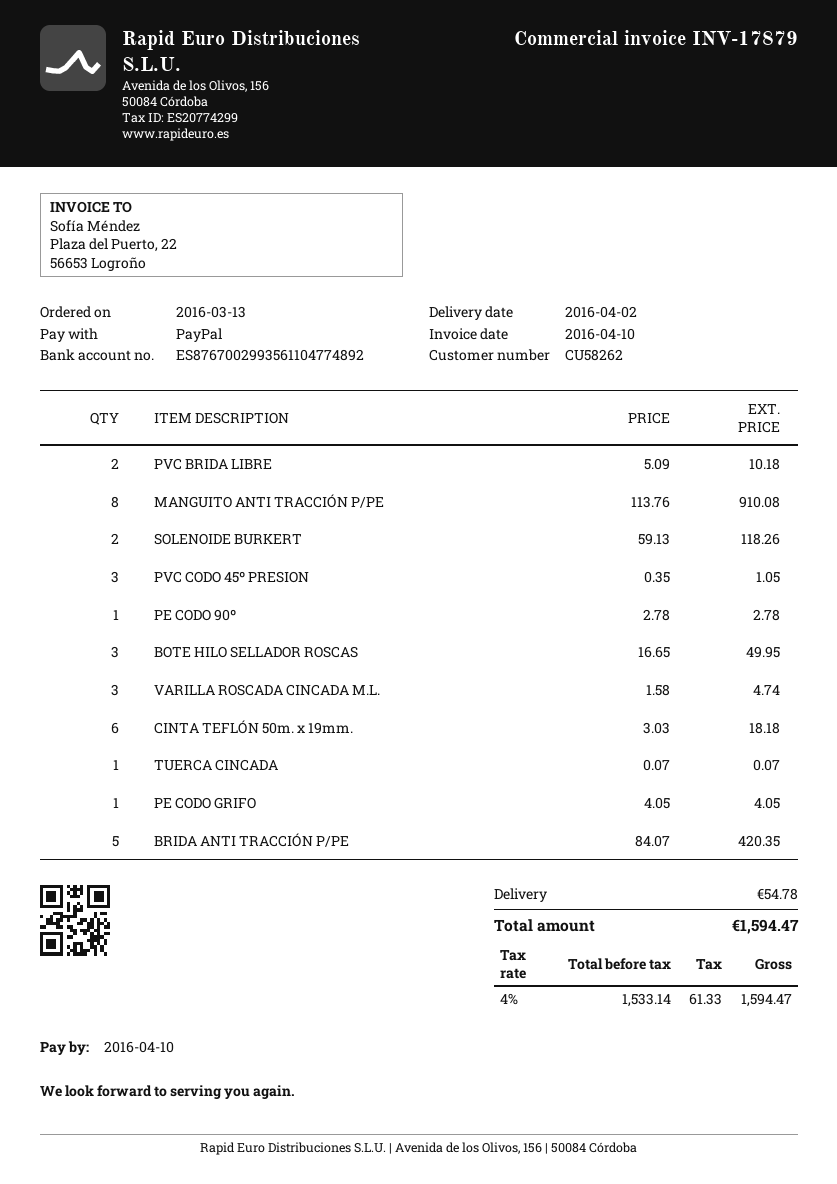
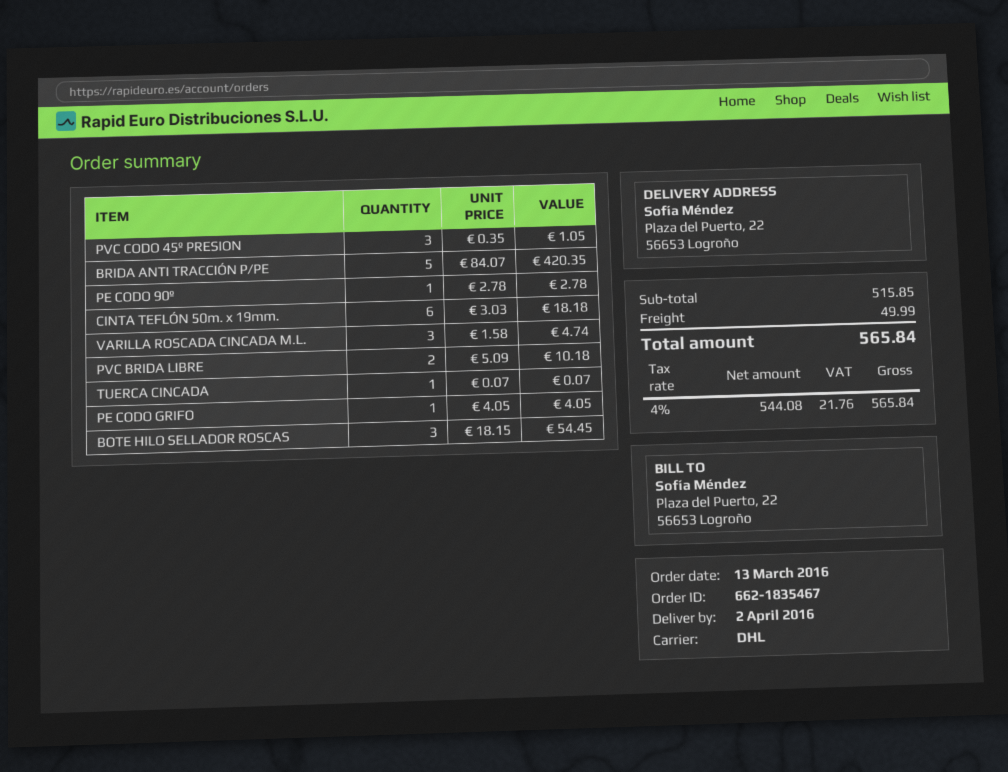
MANGUITO ANTI TRACCIÓN P/PE: 8 x 113.76 = 910.08 -> none
SOLENOIDE BURKERT: 2 x 59.13 = 118.26 -> none
BOTE HILO SELLADOR ROSCAS: 3 x 16.65 = 49.95 -> 3 x 18.15 = 54.45
shipping: 54.78 -> 49.99
net: 1533.14 -> 544.08
tax: 4% = 61.33 -> 4% = 21.76
total: 1594.47 -> 565.84

